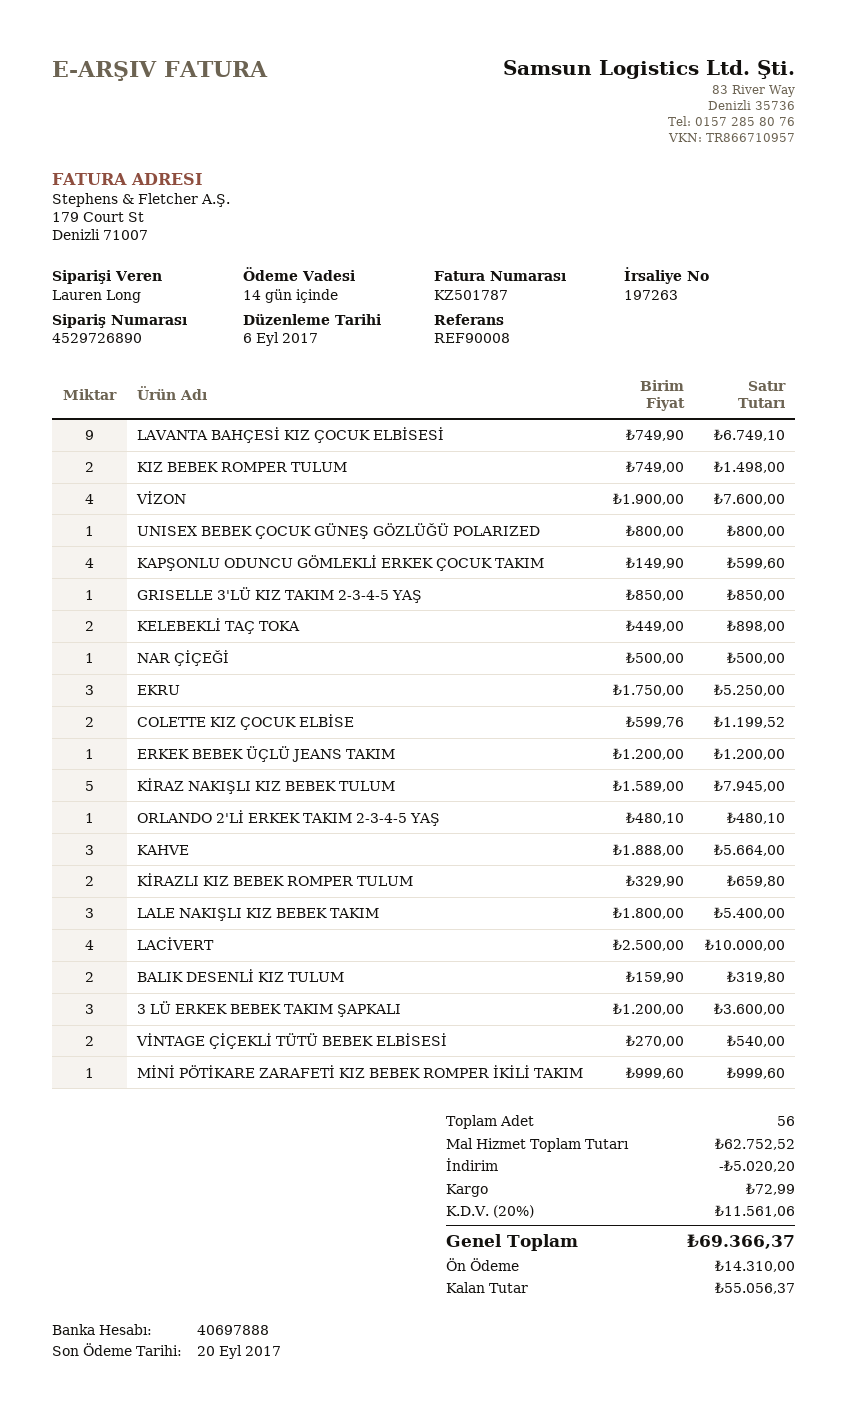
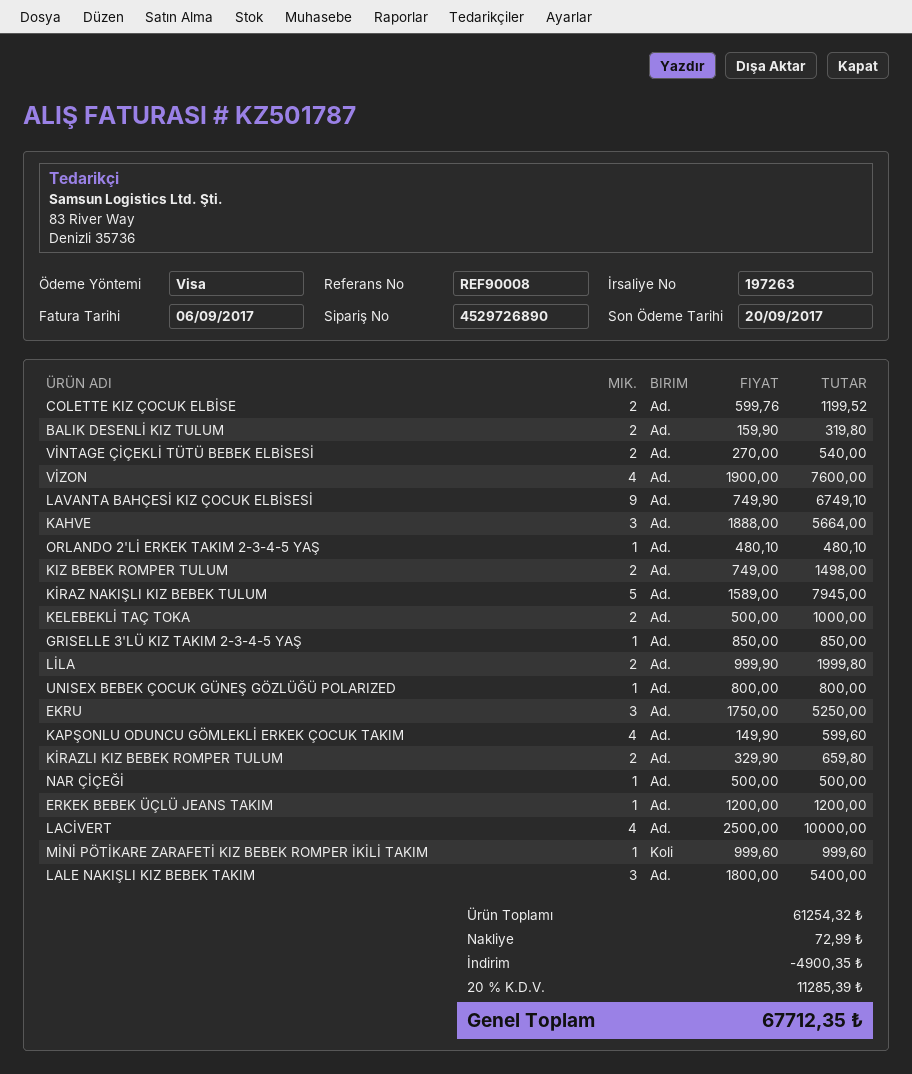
KELEBEKLİ TAÇ TOKA: 2 x 449.00 = 898.00 -> 2 x 500.00 = 1000.00
3 LÜ ERKEK BEBEK TAKIM ŞAPKALI: 3 x 1200.00 = 3600.00 -> none
LİLA: none -> 2 x 999.90 = 1999.80
subtotal: 62752.52 -> 61254.32
discount: 5020.20 -> 4900.35
tax: 20% = 11561.06 -> 20% = 11285.39
total: 69366.37 -> 67712.35

